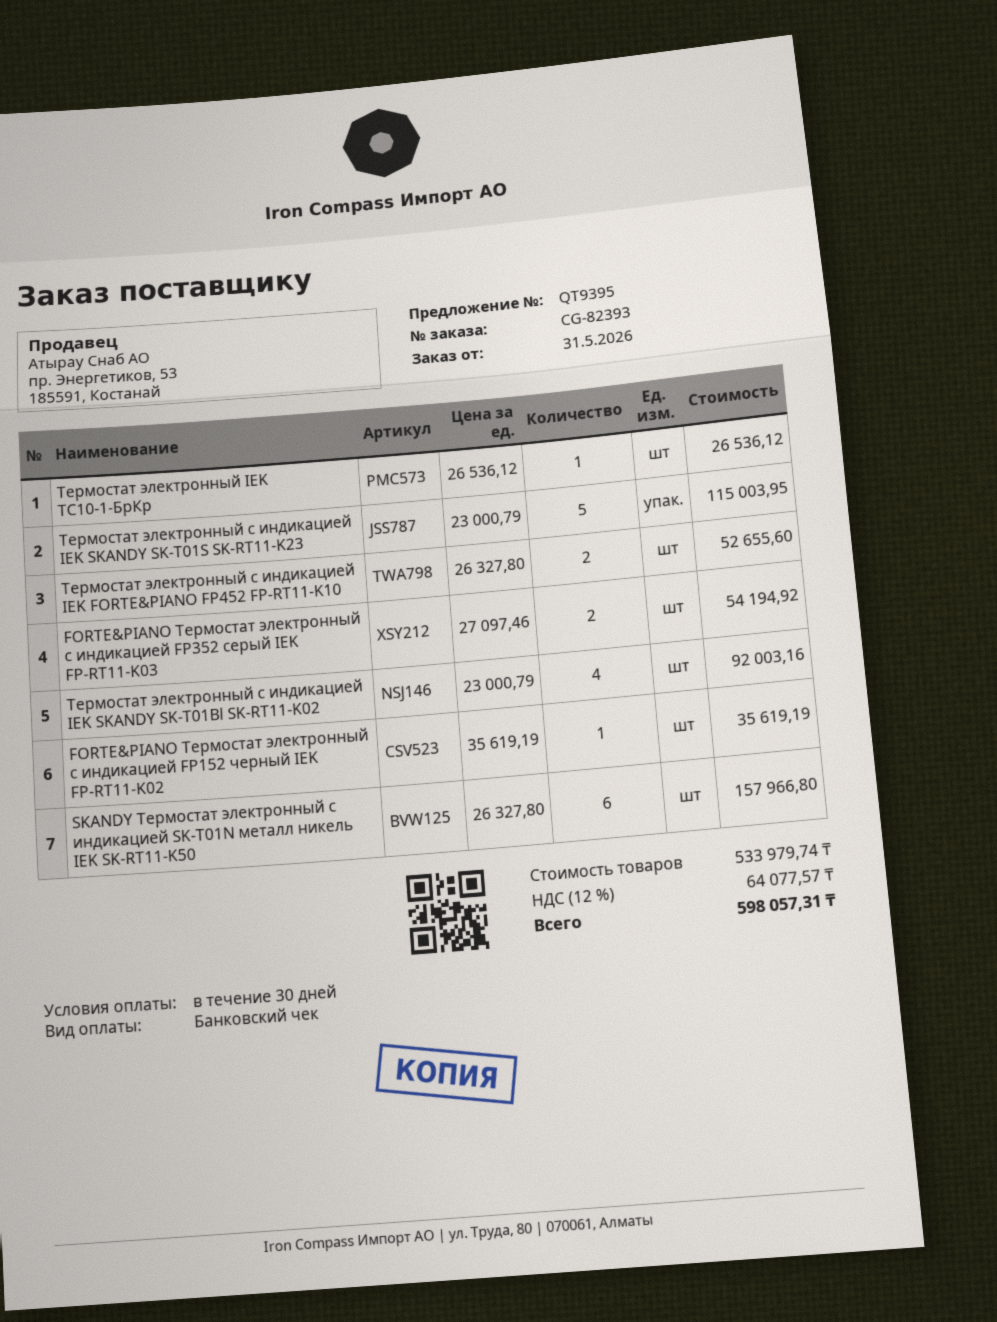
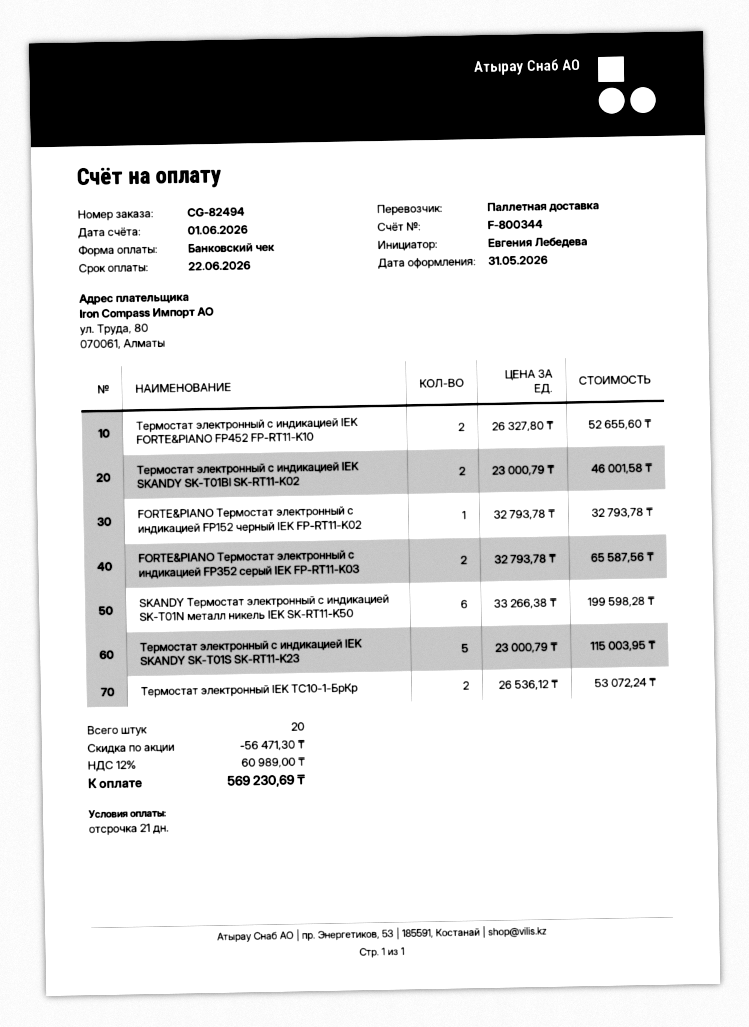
order number: CG-82393 -> CG-82494
payment terms: 30 days -> 21 days
Термостат электронный IEK ТС10-1-БрКр: 1 x 26536.12 = 26536.12 -> 2 x 26536.12 = 53072.24
FORTE&PIANO Термостат электронный с индикацией FP352 серый IEK FP-RT11-K03: 2 x 27097.46 = 54194.92 -> 2 x 32793.78 = 65587.56
Термостат электронный с индикацией IEK SKANDY SK-T01Bl SK-RT11-K02: 4 x 23000.79 = 92003.16 -> 2 x 23000.79 = 46001.58
FORTE&PIANO Термостат электронный с индикацией FP152 черный IEK FP-RT11-K02: 1 x 35619.19 = 35619.19 -> 1 x 32793.78 = 32793.78
SKANDY Термостат электронный с индикацией SK-T01N металл никель IEK SK-RT11-K50: 6 x 26327.80 = 157966.80 -> 6 x 33266.38 = 199598.28
discount: none -> 56471.30
tax: 12% = 64077.57 -> 12% = 60989.00
total: 598057.31 -> 569230.69

